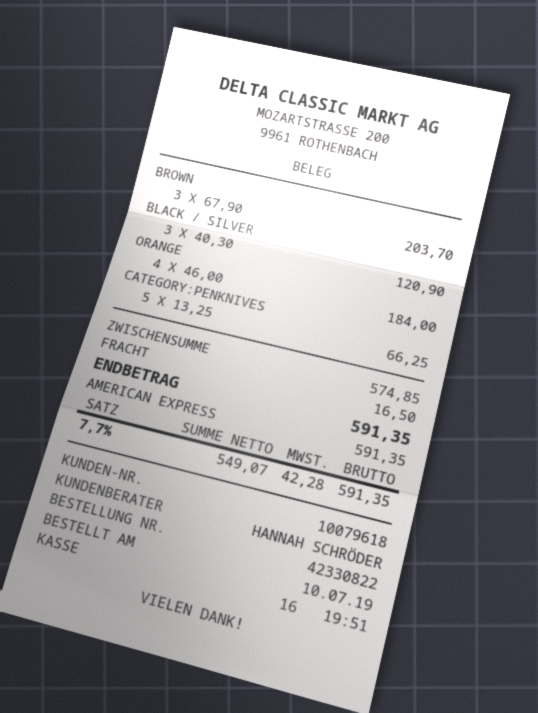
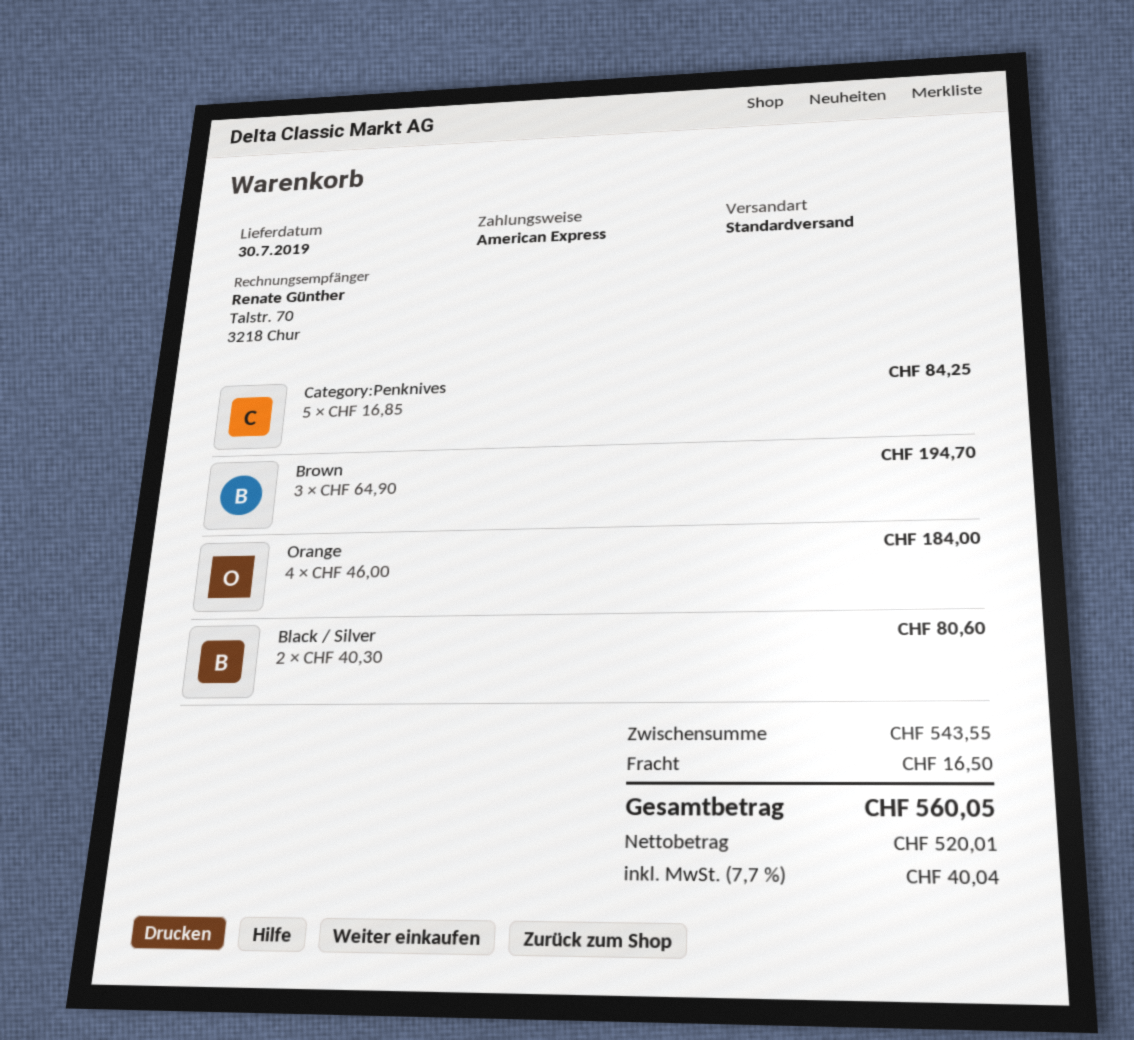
BROWN: 3 x 67.90 = 203.70 -> 3 x 64.90 = 194.70
BLACK / SILVER: 3 x 40.30 = 120.90 -> 2 x 40.30 = 80.60
CATEGORY:PENKNIVES: 5 x 13.25 = 66.25 -> 5 x 16.85 = 84.25
subtotal: 574.85 -> 543.55
net: 549.07 -> 520.01
tax: 7.7% = 42.28 -> 7.7% = 40.04
total: 591.35 -> 560.05

